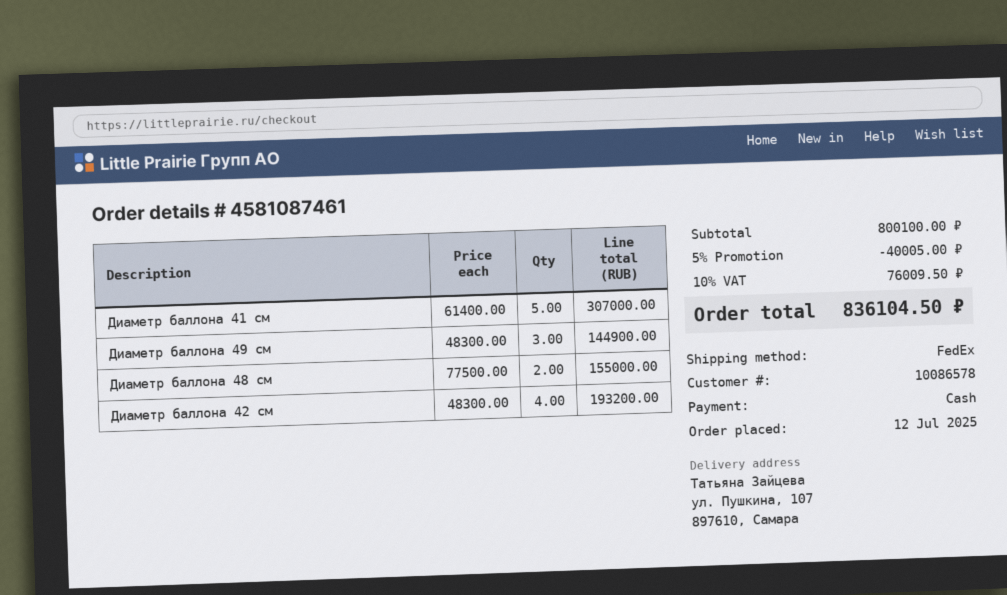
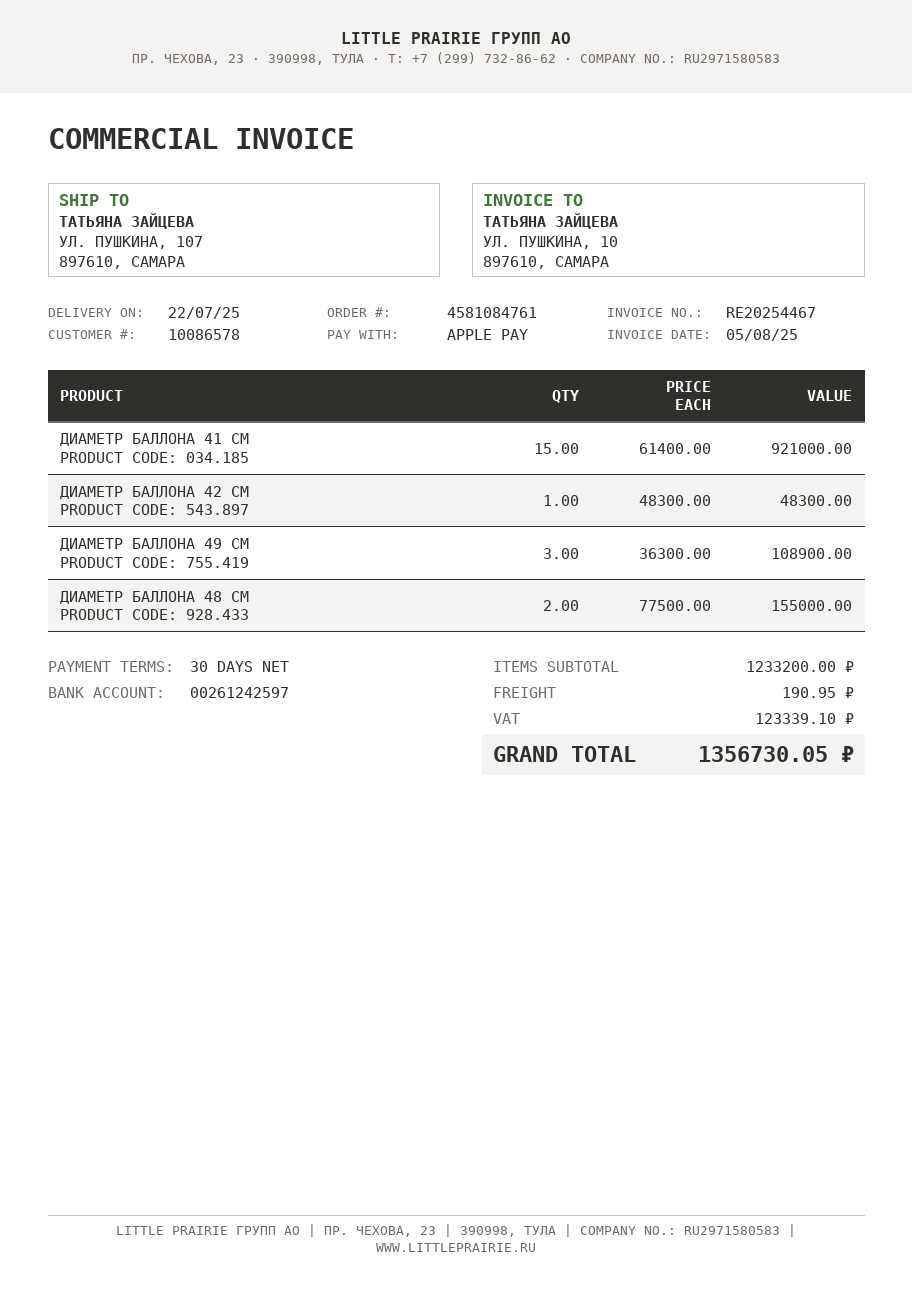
order number: 4581087461 -> 4581084761
payment method: cash -> Apple Pay
Диаметр баллона 41 см: 5 x 61400.00 = 307000.00 -> 15 x 61400.00 = 921000.00
Диаметр баллона 49 см: 3 x 48300.00 = 144900.00 -> 3 x 36300.00 = 108900.00
Диаметр баллона 42 см: 4 x 48300.00 = 193200.00 -> 1 x 48300.00 = 48300.00
subtotal: 800100.00 -> 1233200.00
discount: 5% = 40005.00 -> none
shipping: none -> 190.95
tax: 76009.50 -> 123339.10
total: 836104.50 -> 1356730.05

